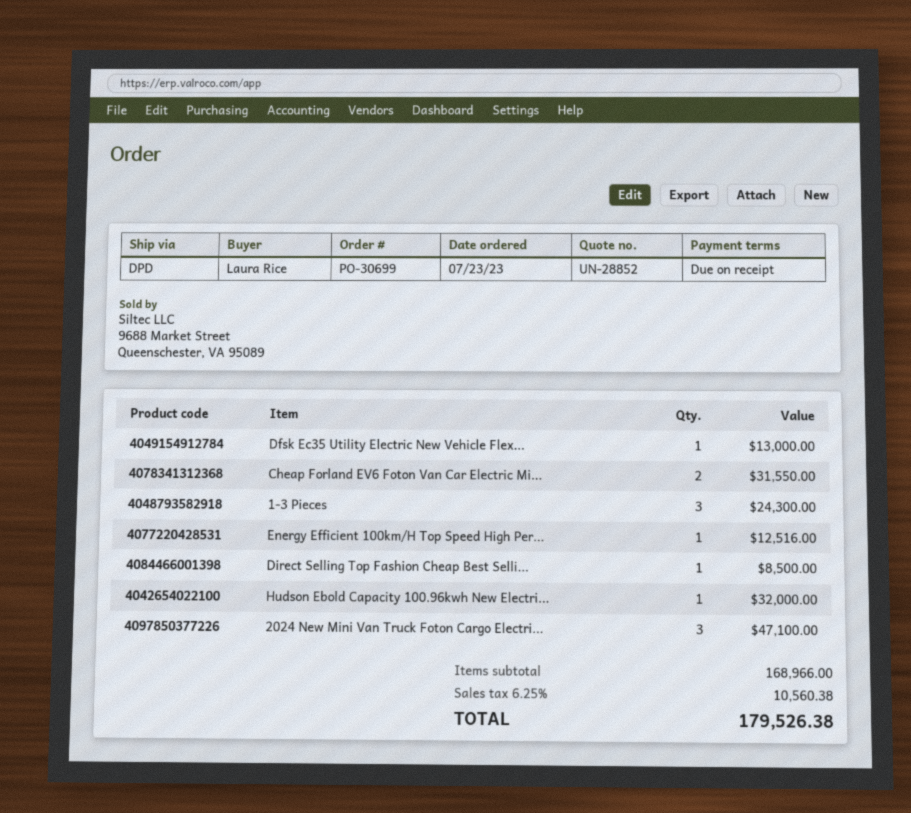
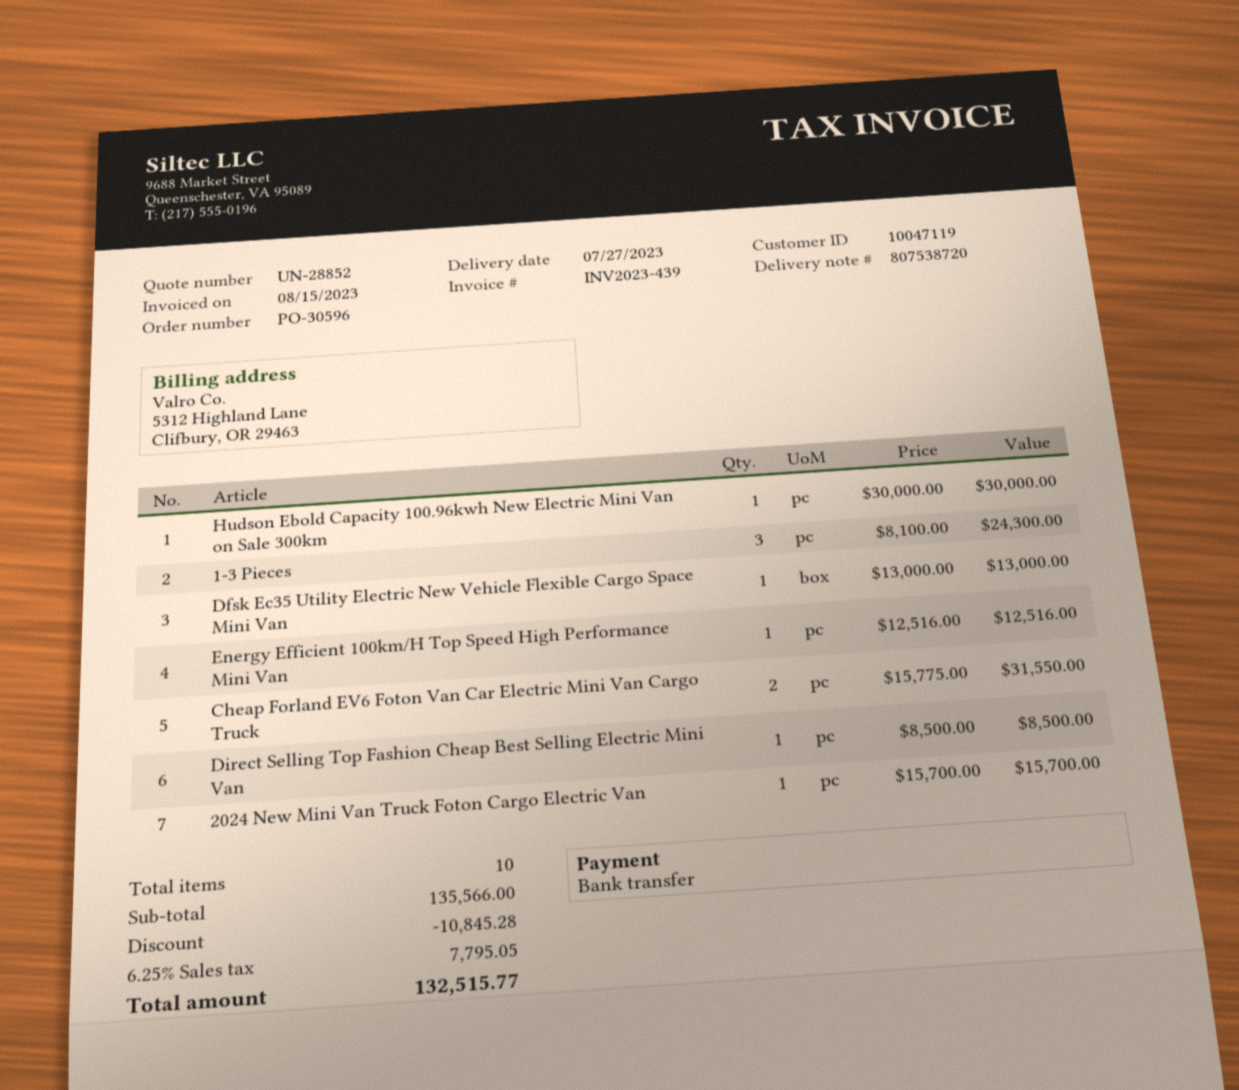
order number: PO-30699 -> PO-30596
Hudson Ebold Capacity 100.96kwh New Electri...: 1 for 32000.00 -> 1 for 30000.00
2024 New Mini Van Truck Foton Cargo Electri...: 3 for 47100.00 -> 1 for 15700.00
subtotal: 168966.00 -> 135566.00
discount: none -> 10845.28
tax: 6.25% = 10560.38 -> 6.25% = 7795.05
total: 179526.38 -> 132515.77

